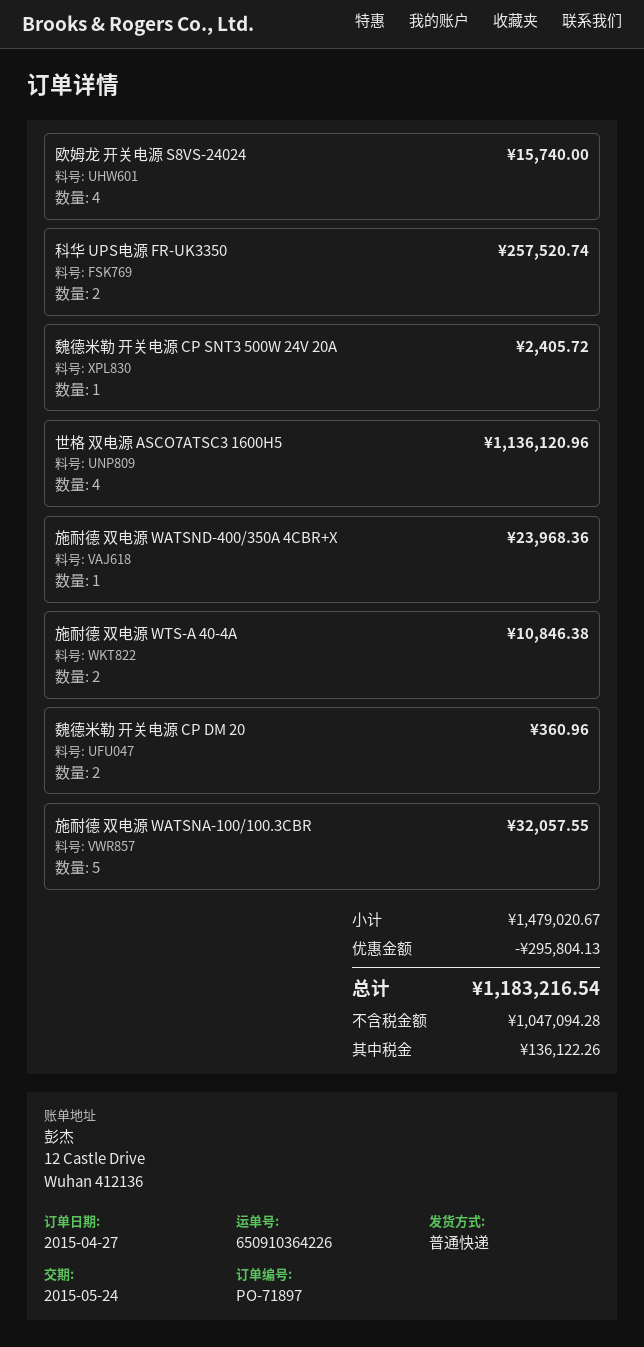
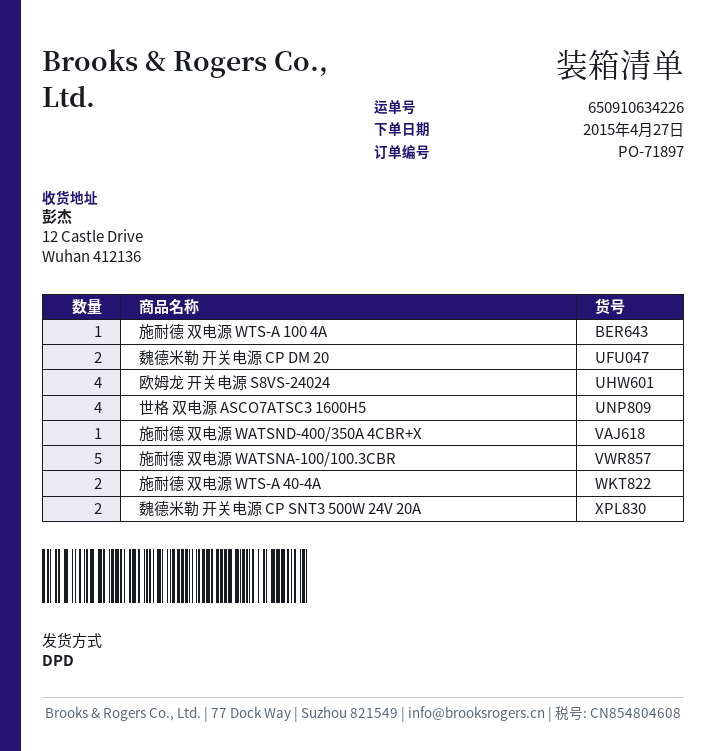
shipping method: standard -> DPD
tracking number: 650910364226 -> 650910634226
科华 UPS电源 FR-UK3350: 2 -> none
魏德米勒 开关电源 CP SNT3 500W 24V 20A: 1 -> 2
施耐德 双电源 WTS-A 100 4A: none -> 1

